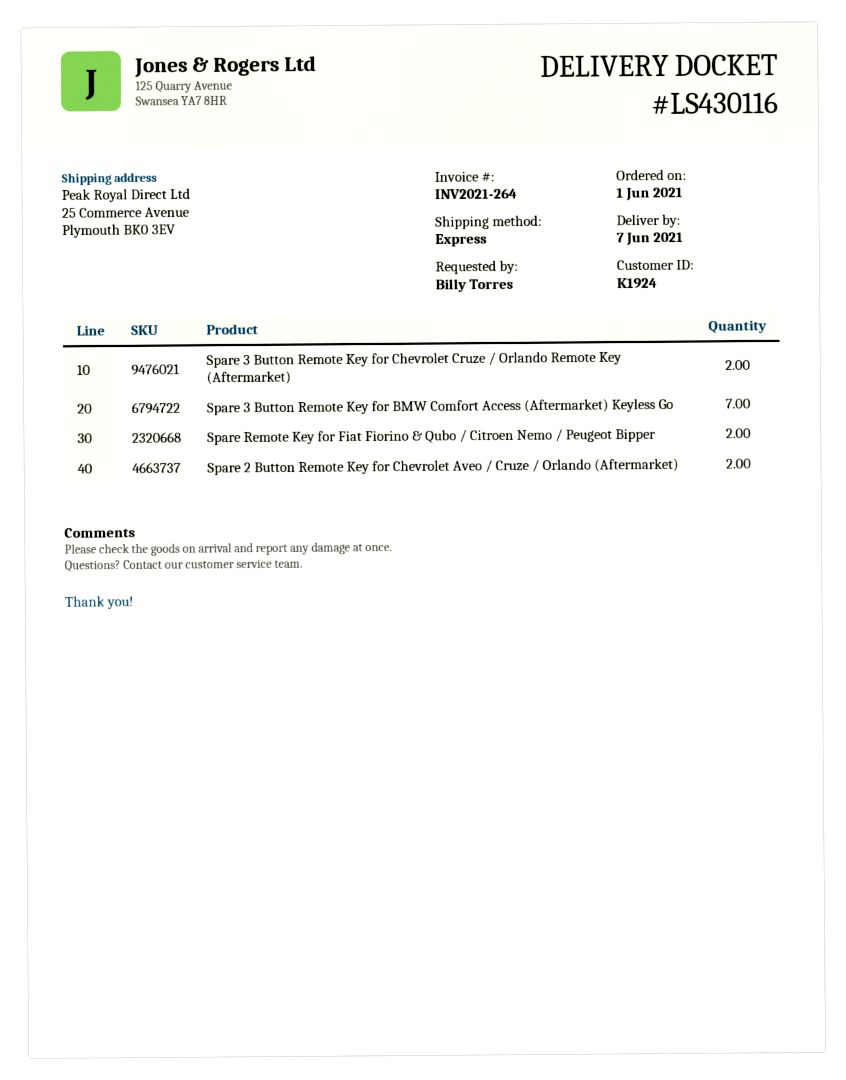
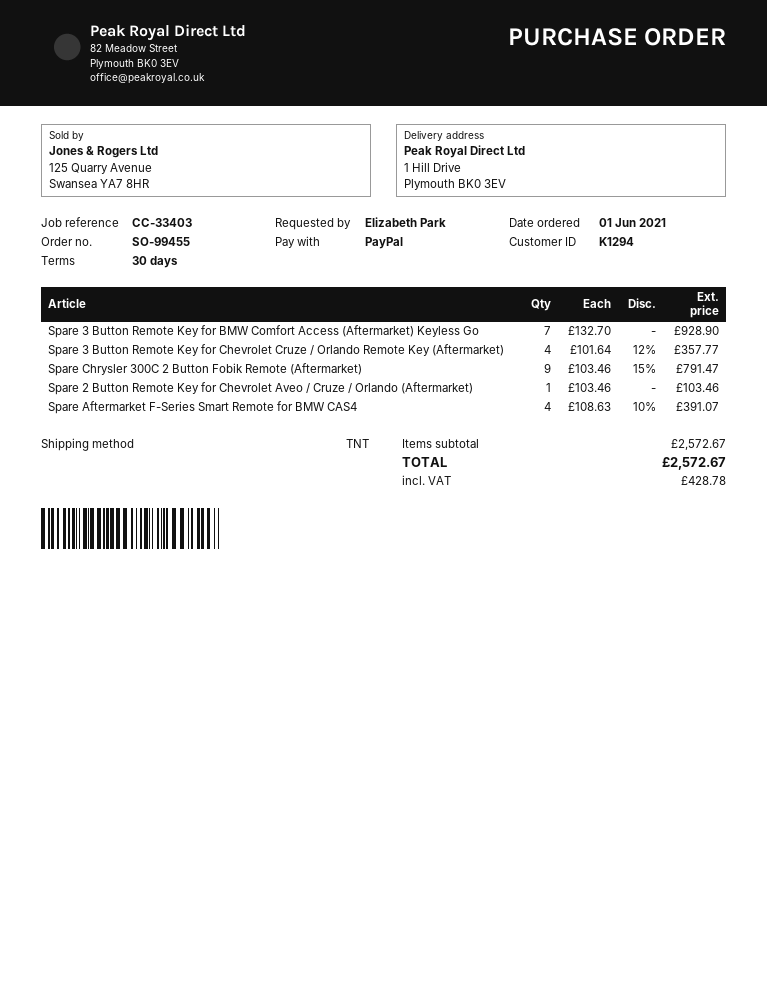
customer number: K1924 -> K1294
ordered by: Billy Torres -> Elizabeth Park
shipping method: express -> TNT
ship to: 25 Commerce Avenue, Plymouth BK0 3EV -> 1 Hill Drive, Plymouth BK0 3EV
Spare 3 Button Remote Key for Chevrolet Cruze / Orlando Remote Key (Aftermarket): 2 -> 4
Spare Remote Key for Fiat Fiorino & Qubo / Citroen Nemo / Peugeot Bipper: 2 -> none
Spare 2 Button Remote Key for Chevrolet Aveo / Cruze / Orlando (Aftermarket): 2 -> 1
Spare Chrysler 300C 2 Button Fobik Remote (Aftermarket): none -> 9
Spare Aftermarket F-Series Smart Remote for BMW CAS4: none -> 4

